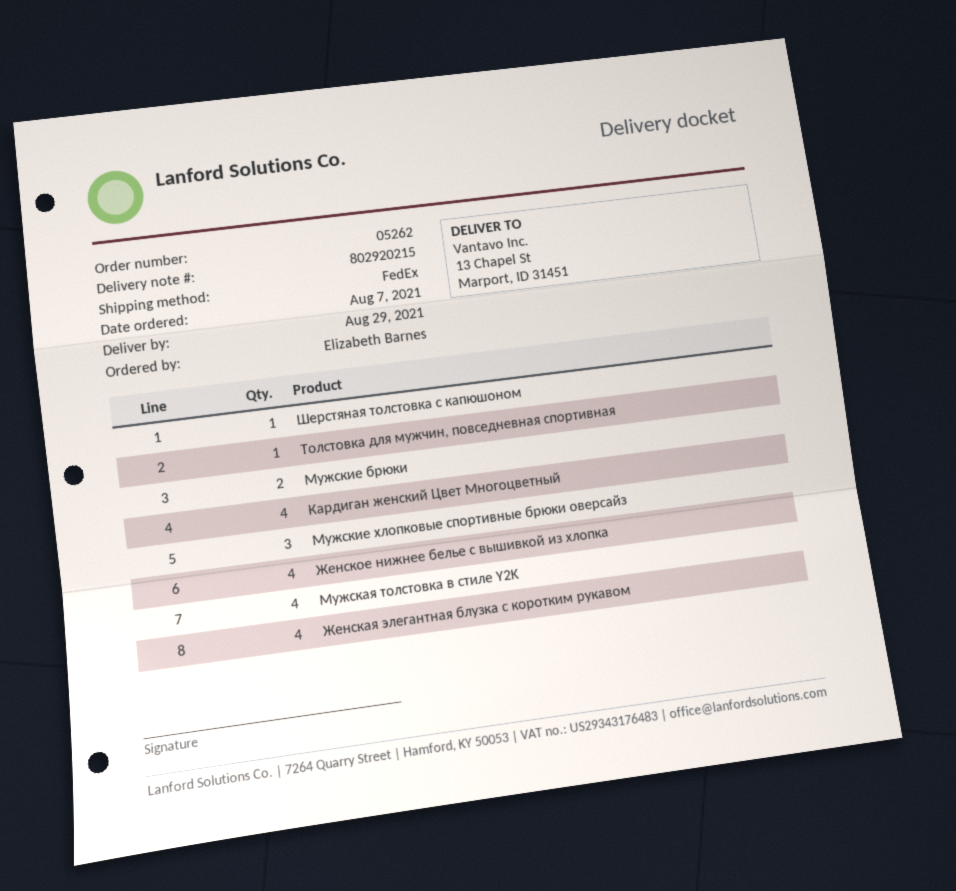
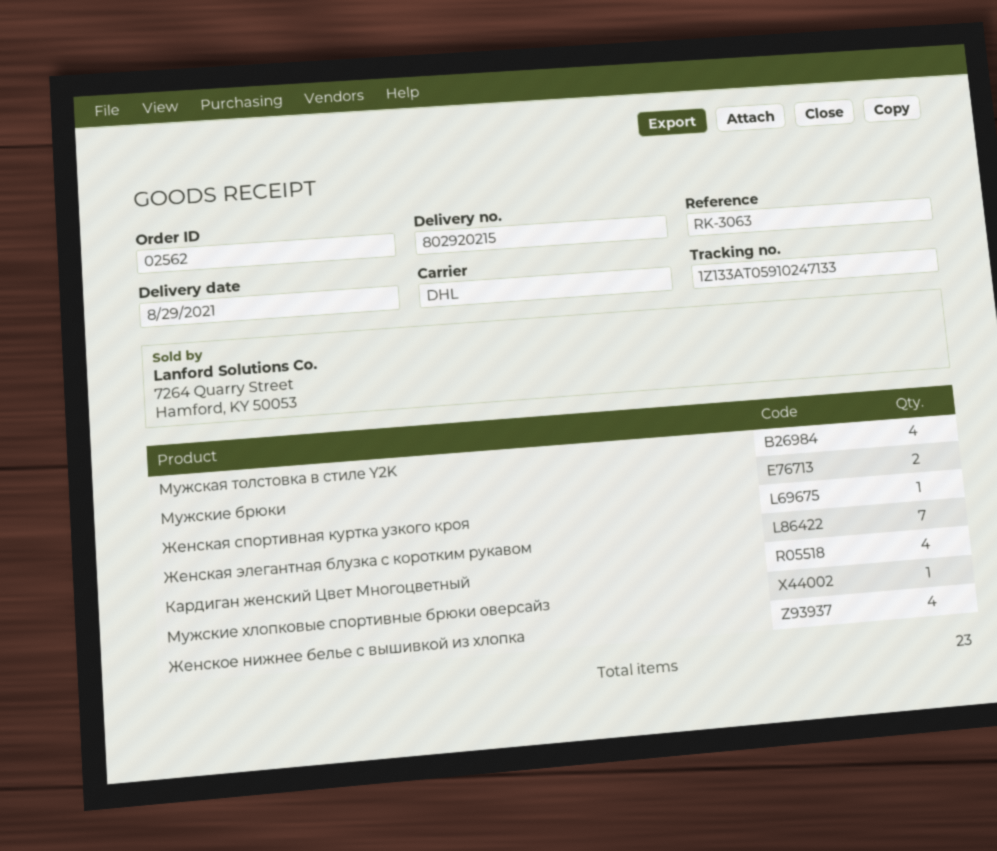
order number: 05262 -> 02562
shipping method: FedEx -> DHL
Шерстяная толстовка с капюшоном: 1 -> none
Толстовка для мужчин, повседневная спортивная: 1 -> none
Мужские хлопковые спортивные брюки оверсайз: 3 -> 1
Женская элегантная блузка с коротким рукавом: 4 -> 7
Женская спортивная куртка узкого кроя: none -> 1

